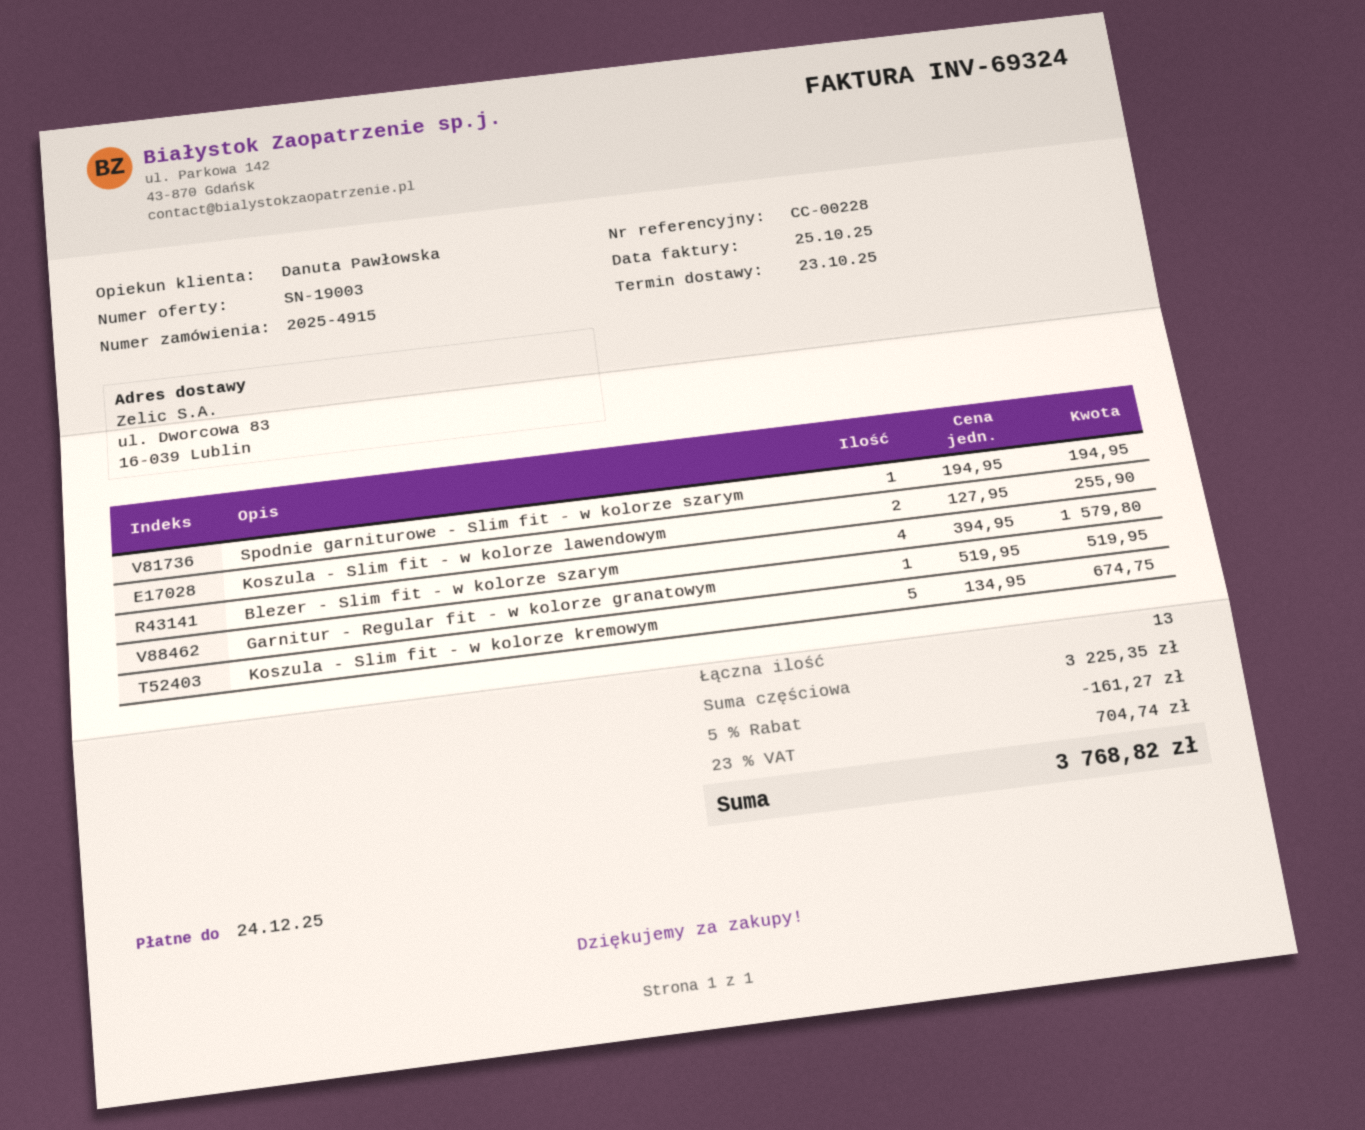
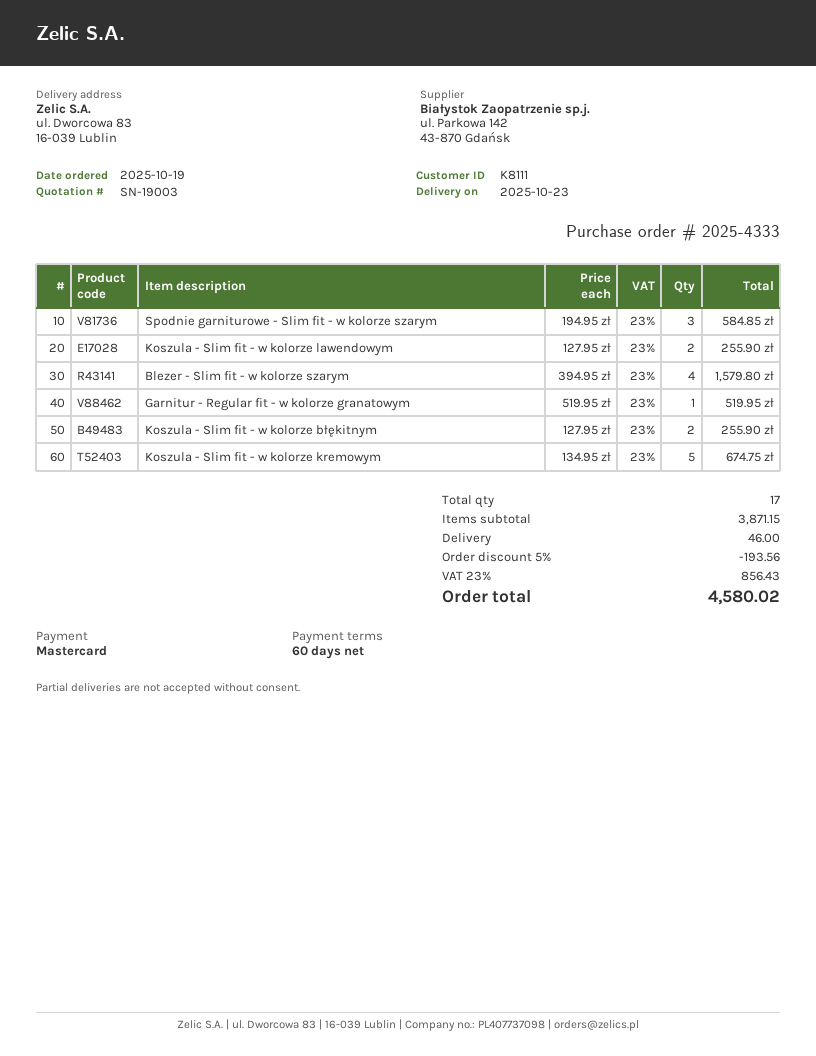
order number: 2025-4915 -> 2025-4333
Spodnie garniturowe - Slim fit - w kolorze szarym: 1 x 194.95 = 194.95 -> 3 x 194.95 = 584.85
Koszula - Slim fit - w kolorze błękitnym: none -> 2 x 127.95 = 255.90
total quantity: 13 -> 17
subtotal: 3225.35 -> 3871.15
discount: 5% = 161.27 -> 5% = 193.56
shipping: none -> 46.00
tax: 23% = 704.74 -> 23% = 856.43
total: 3768.82 -> 4580.02

